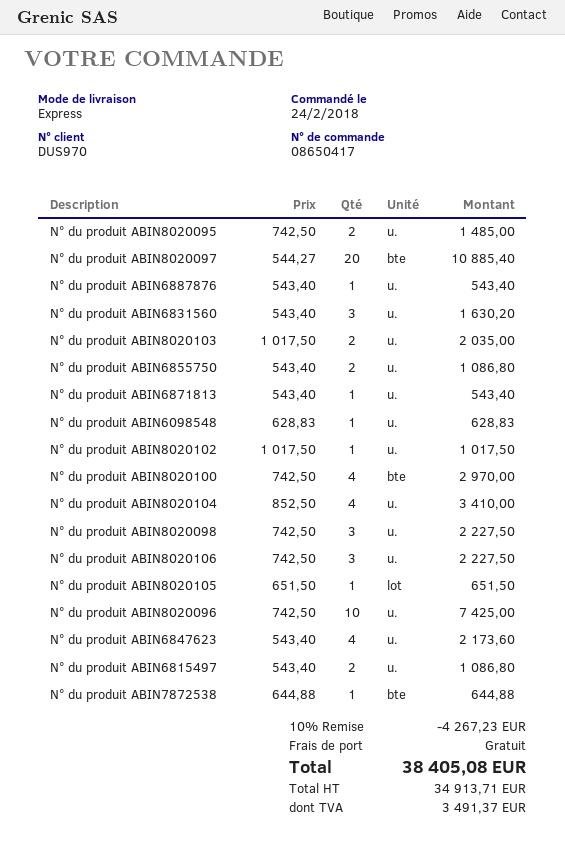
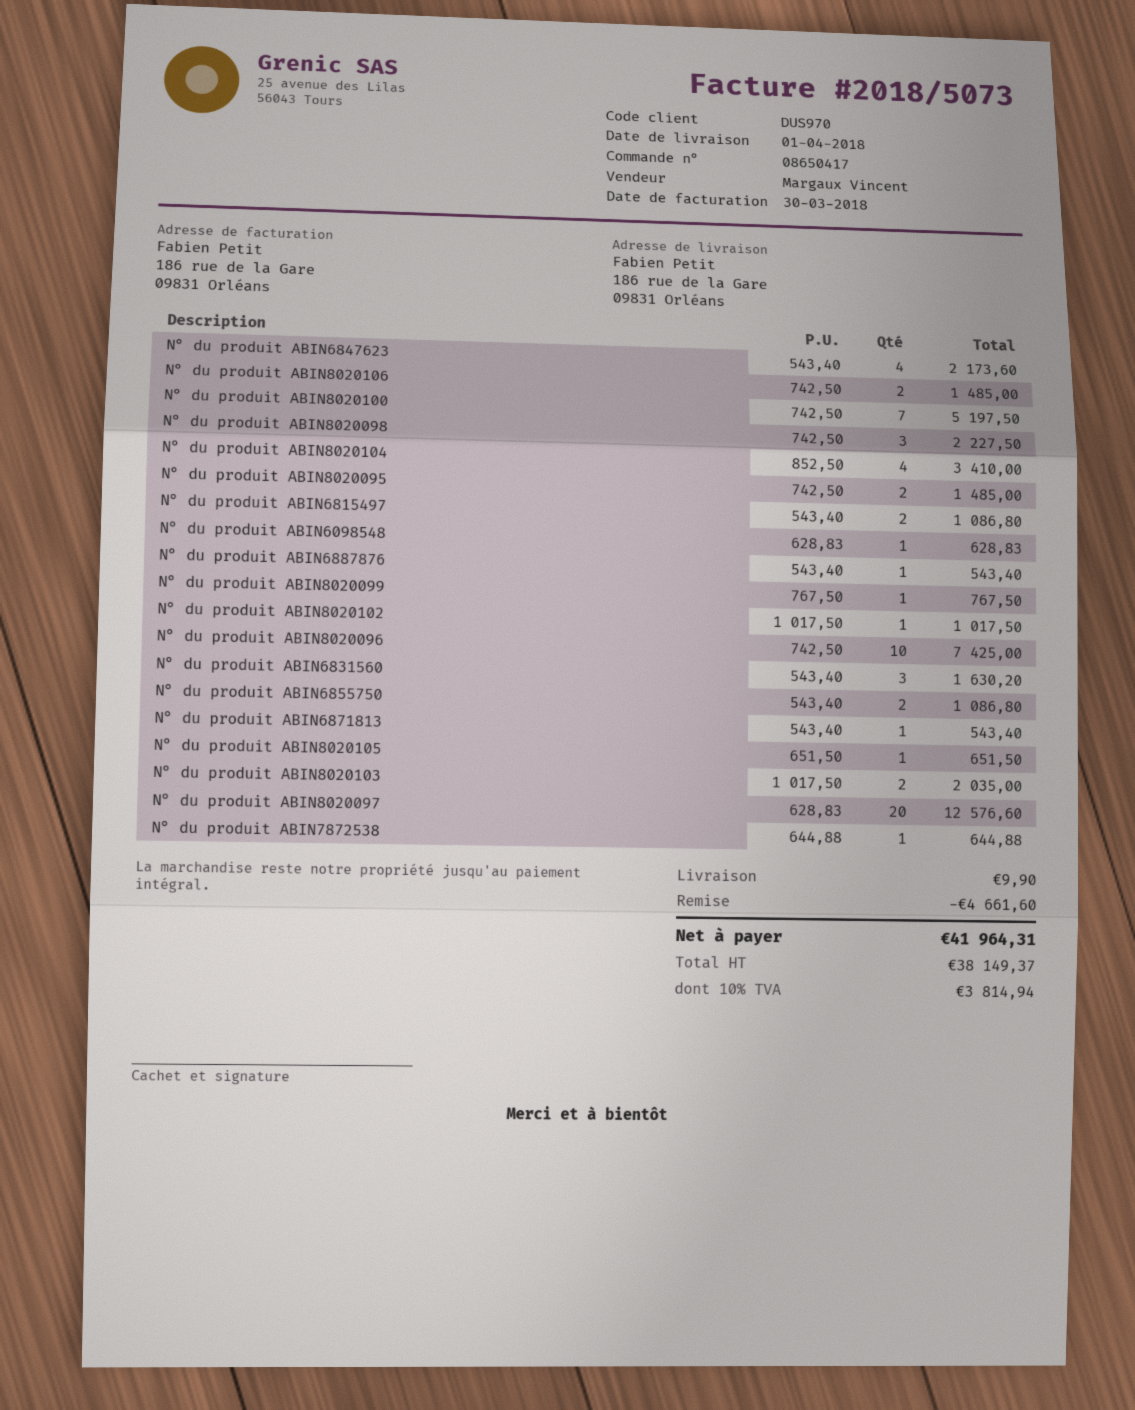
N° du produit ABIN8020097: 20 x 544.27 = 10885.40 -> 20 x 628.83 = 12576.60
N° du produit ABIN8020100: 4 x 742.50 = 2970.00 -> 7 x 742.50 = 5197.50
N° du produit ABIN8020106: 3 x 742.50 = 2227.50 -> 2 x 742.50 = 1485.00
N° du produit ABIN8020099: none -> 1 x 767.50 = 767.50
discount: 4267.23 -> 4661.60
shipping: 0.00 -> 9.90
net: 34913.71 -> 38149.37
tax: 3491.37 -> 3814.94
total: 38405.08 -> 41964.31

